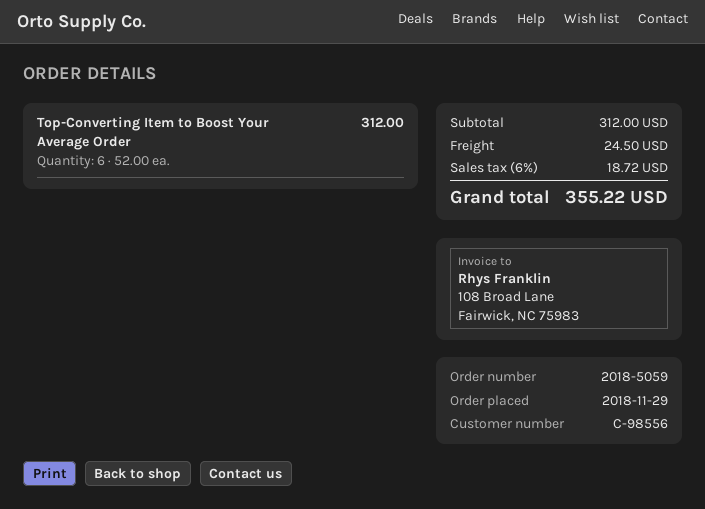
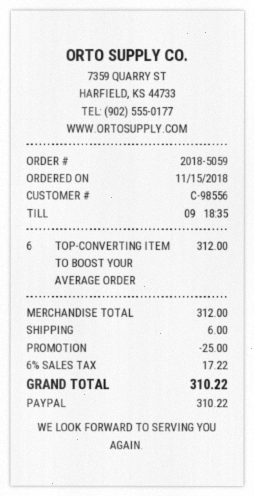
order date: 2018-11-29 -> 2018-11-15
discount: none -> 25.00
shipping: 24.50 -> 6.00
tax: 6% = 18.72 -> 6% = 17.22
total: 355.22 -> 310.22

